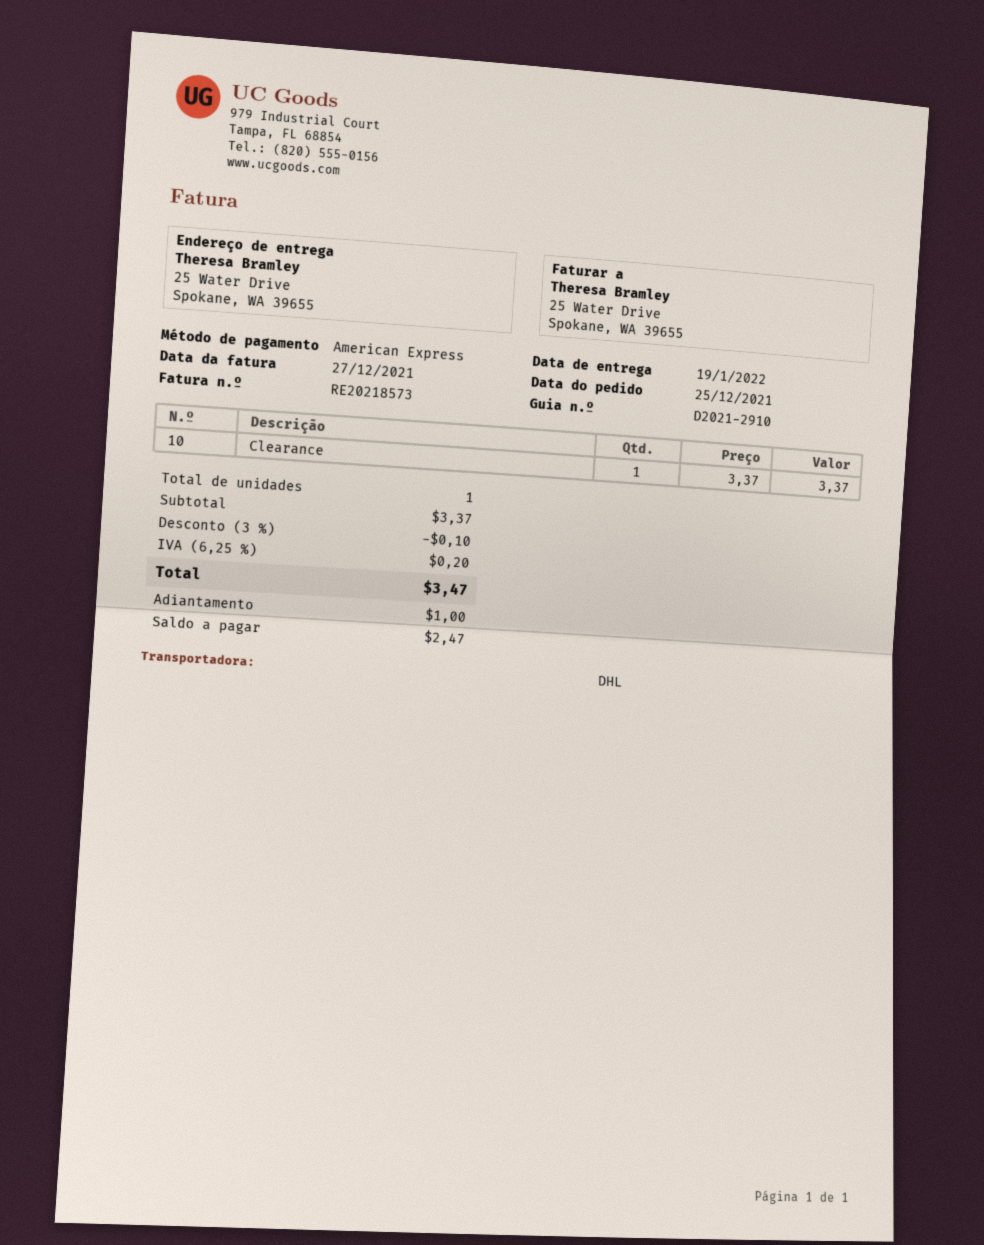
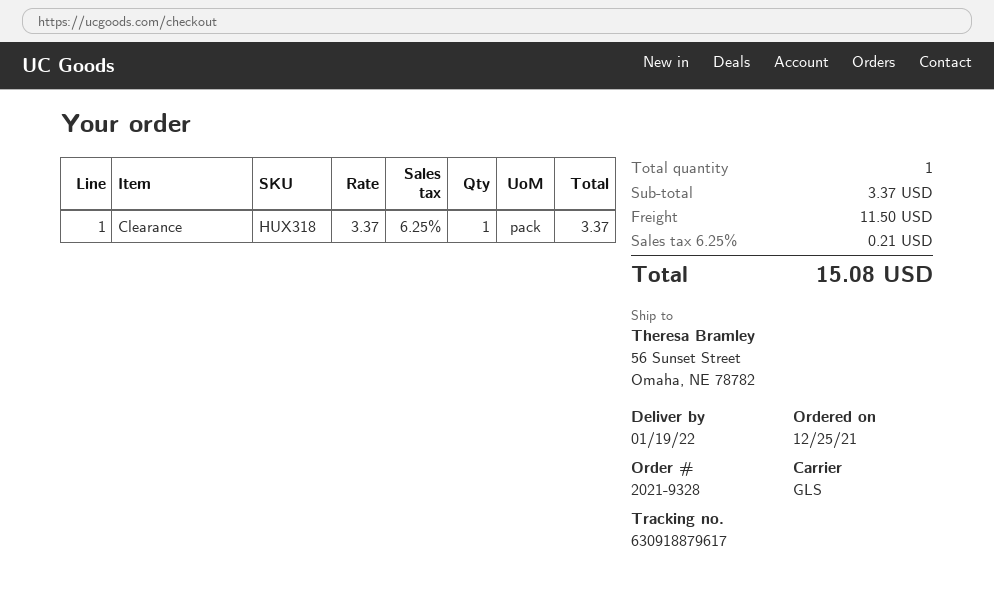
shipping method: DHL -> GLS
ship to: 25 Water Drive, Spokane, WA 39655 -> 56 Sunset Street, Omaha, NE 78782
discount: 3% = 0.10 -> none
shipping: none -> 11.50
tax: 6.25% = 0.20 -> 6.25% = 0.21
total: 3.47 -> 15.08

